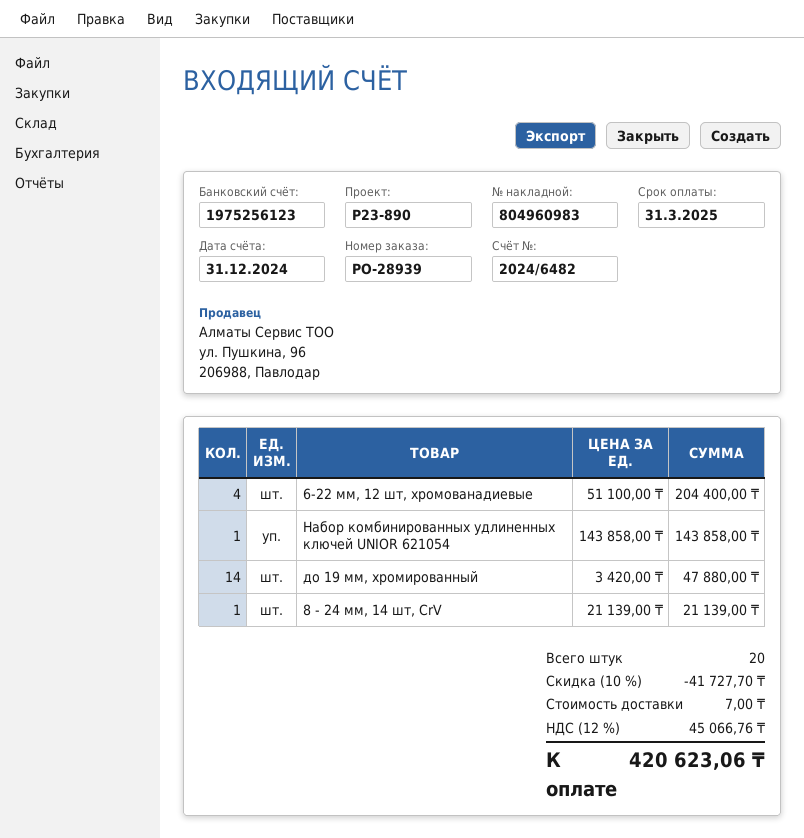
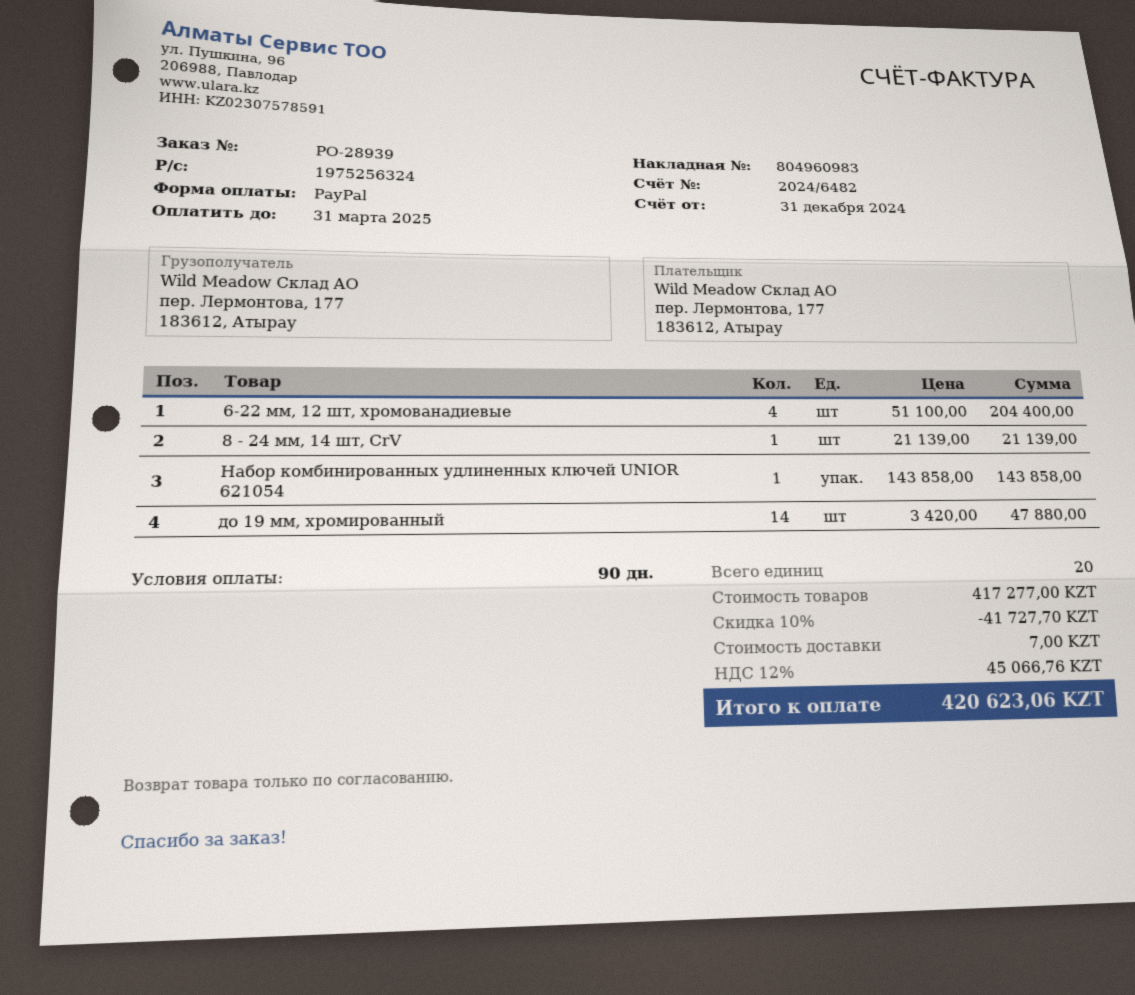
bank account: 1975256123 -> 1975256324

